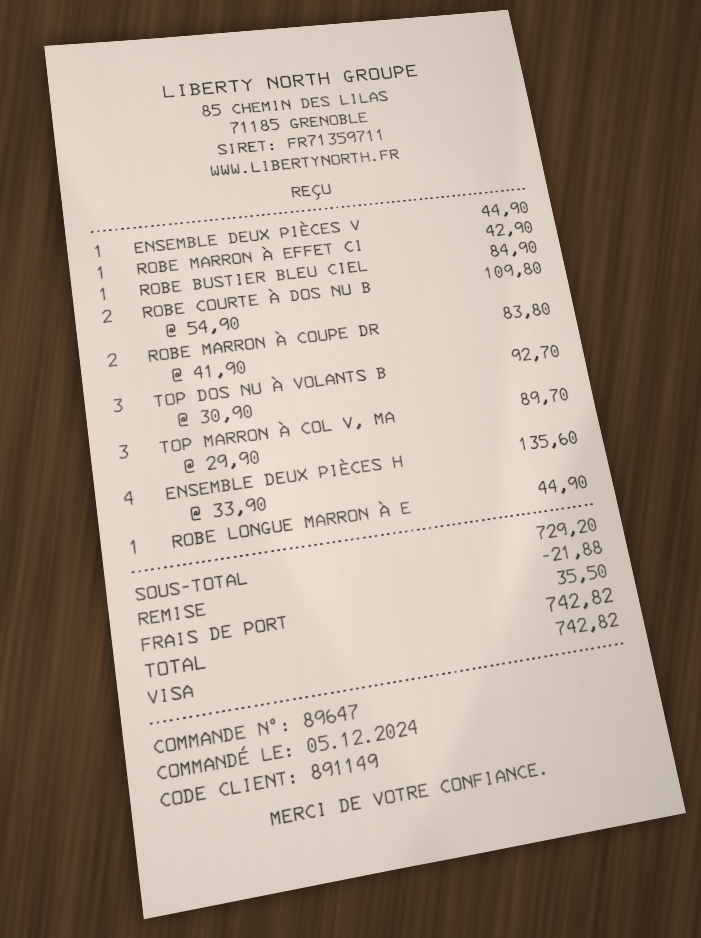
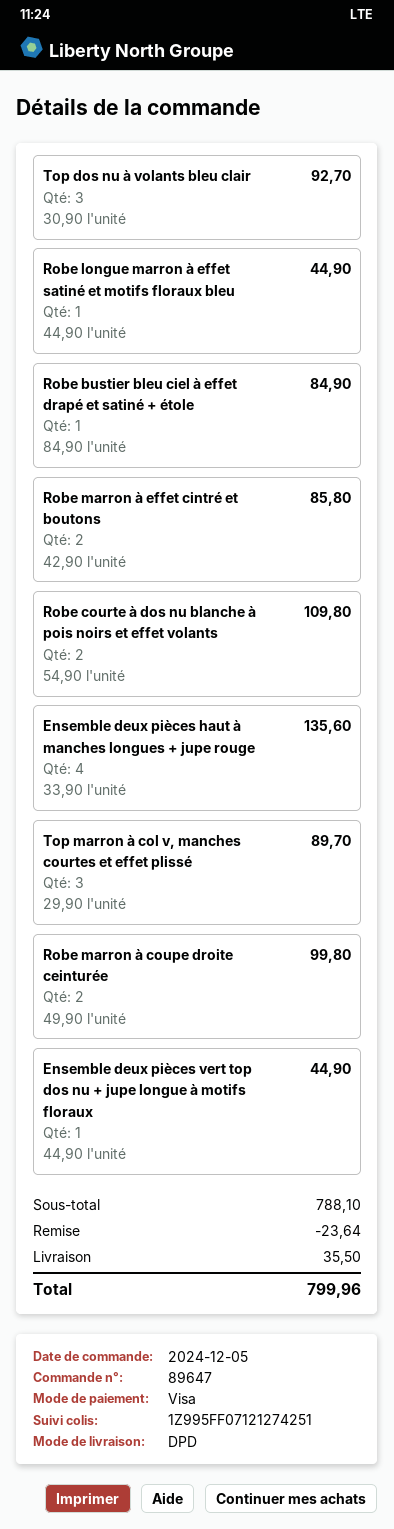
ROBE MARRON À EFFET CI: 1 x 42.90 = 42.90 -> 2 x 42.90 = 85.80
ROBE MARRON À COUPE DR: 2 x 41.90 = 83.80 -> 2 x 49.90 = 99.80
subtotal: 729.20 -> 788.10
discount: 21.88 -> 23.64
total: 742.82 -> 799.96

